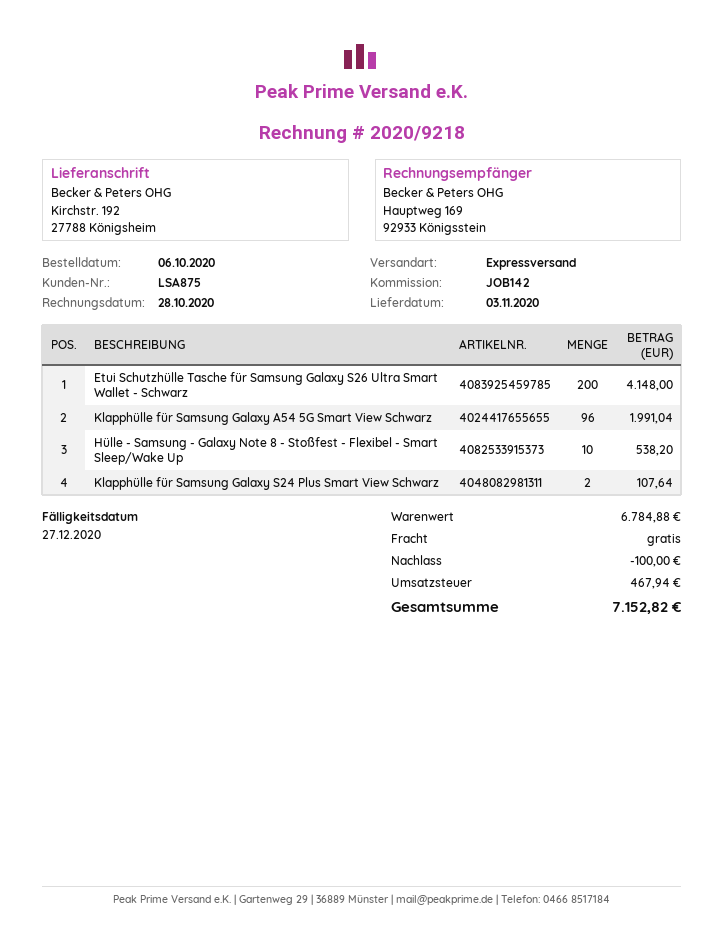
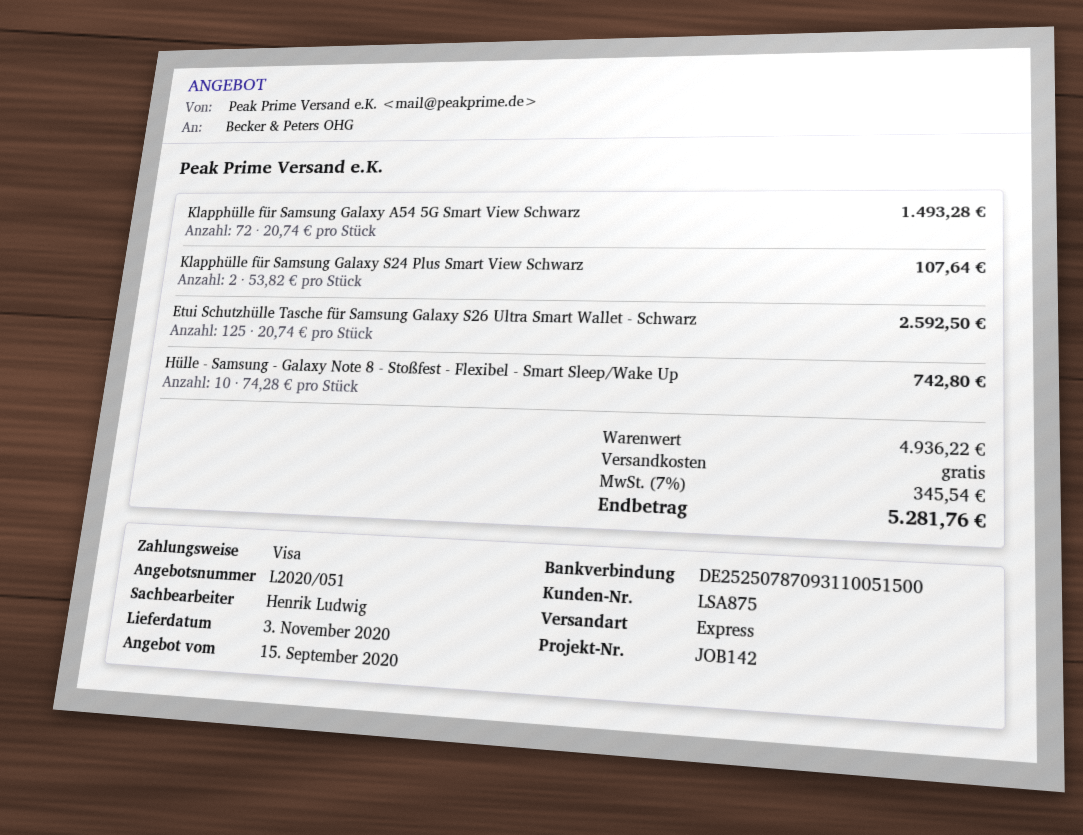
Etui Schutzhülle Tasche für Samsung Galaxy S26 Ultra Smart Wallet - Schwarz: 200 for 4148.00 -> 125 for 2592.50
Klapphülle für Samsung Galaxy A54 5G Smart View Schwarz: 96 for 1991.04 -> 72 for 1493.28
Hülle - Samsung - Galaxy Note 8 - Stoßfest - Flexibel - Smart Sleep/Wake Up: 10 for 538.20 -> 10 for 742.80
subtotal: 6784.88 -> 4936.22
discount: 100.00 -> none
tax: 467.94 -> 345.54
total: 7152.82 -> 5281.76

